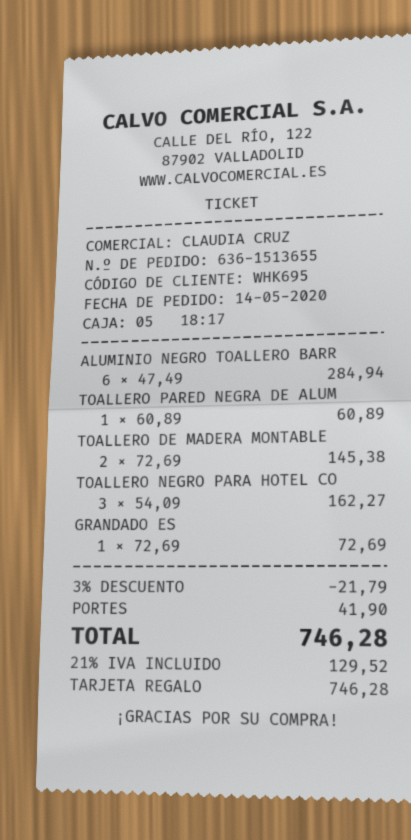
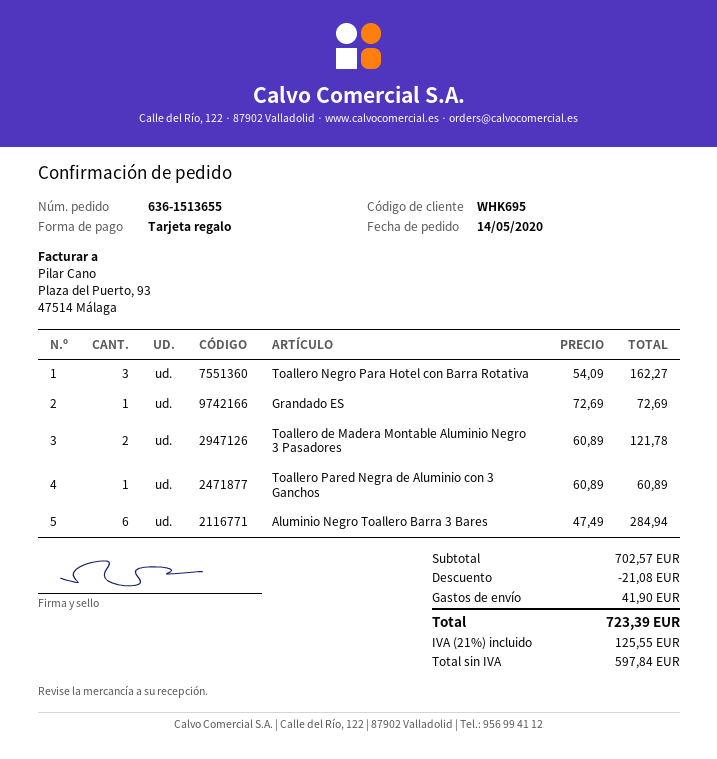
TOALLERO DE MADERA MONTABLE: 2 x 72.69 = 145.38 -> 2 x 60.89 = 121.78
discount: 21.79 -> 21.08
tax: 21% = 129.52 -> 21% = 125.55
total: 746.28 -> 723.39

